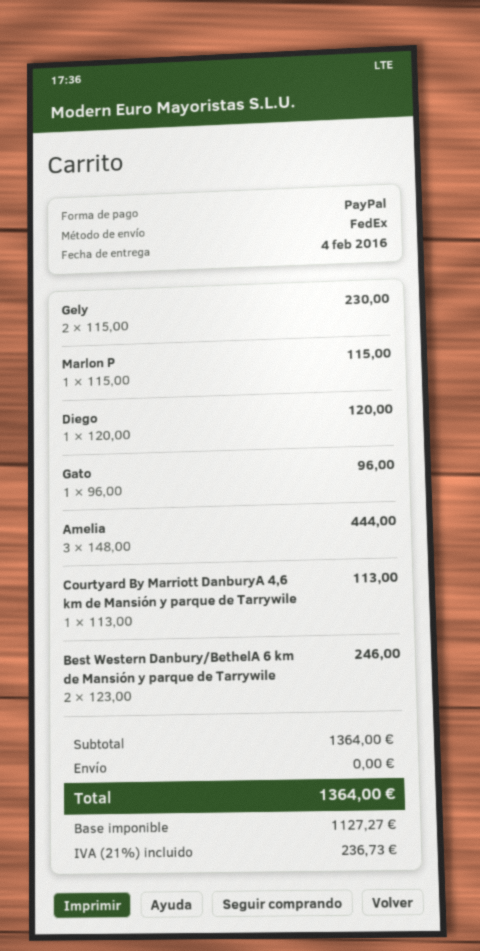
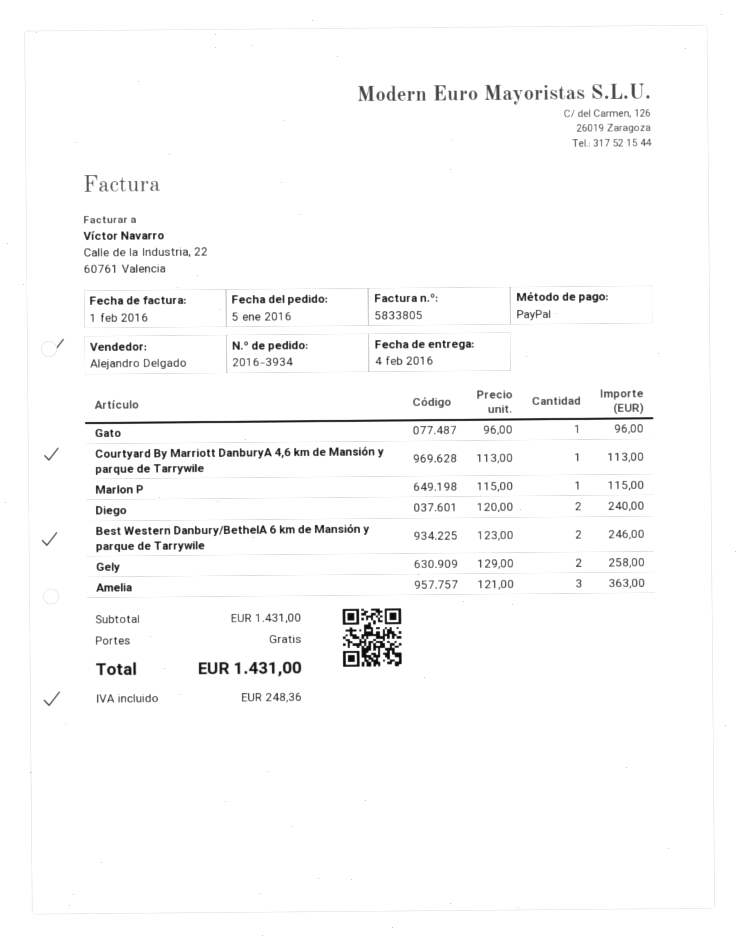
Gely: 2 x 115.00 = 230.00 -> 2 x 129.00 = 258.00
Diego: 1 x 120.00 = 120.00 -> 2 x 120.00 = 240.00
Amelia: 3 x 148.00 = 444.00 -> 3 x 121.00 = 363.00
subtotal: 1364.00 -> 1431.00
tax: 236.73 -> 248.36
total: 1364.00 -> 1431.00

